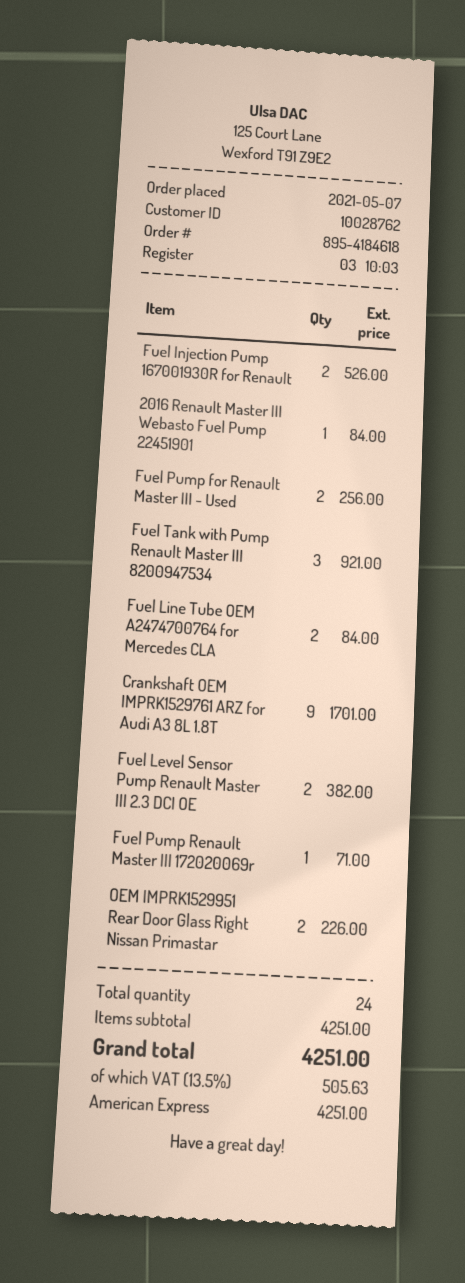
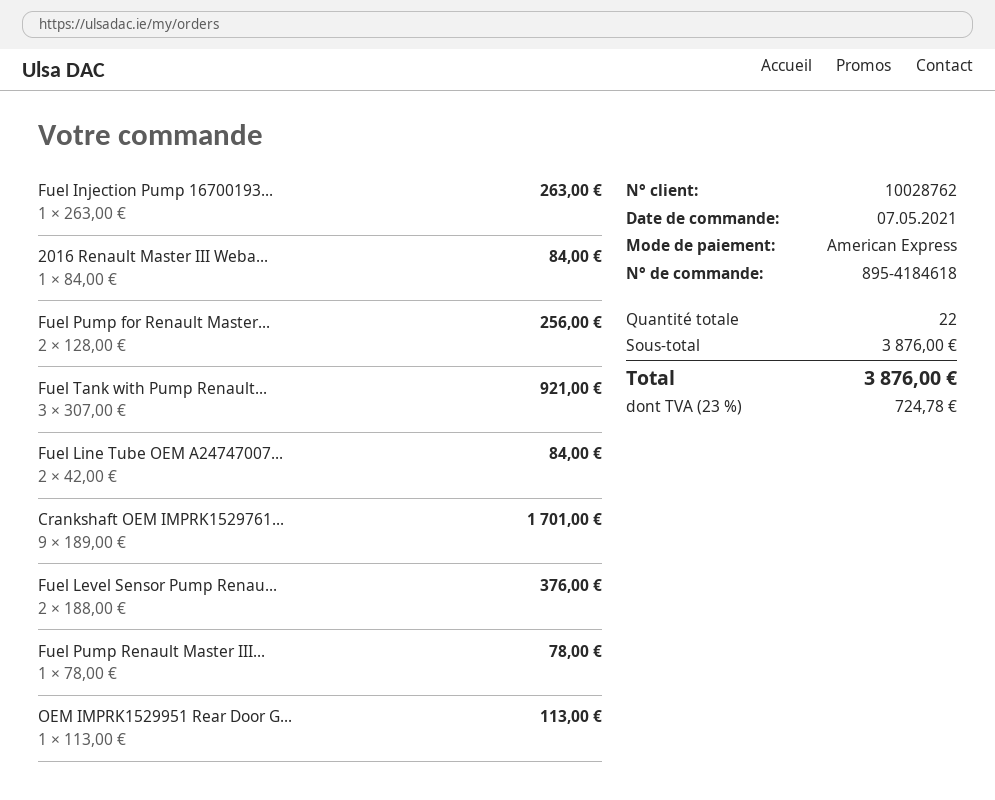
Fuel Injection Pump 167001930R for Renault: 2 for 526.00 -> 1 for 263.00
Fuel Level Sensor Pump Renault Master III 2.3 DCI OE: 2 for 382.00 -> 2 for 376.00
Fuel Pump Renault Master III 172020069r: 1 for 71.00 -> 1 for 78.00
OEM IMPRK1529951 Rear Door Glass Right Nissan Primastar: 2 for 226.00 -> 1 for 113.00
total quantity: 24 -> 22
subtotal: 4251.00 -> 3876.00
tax: 13.5% = 505.63 -> 23% = 724.78
total: 4251.00 -> 3876.00

